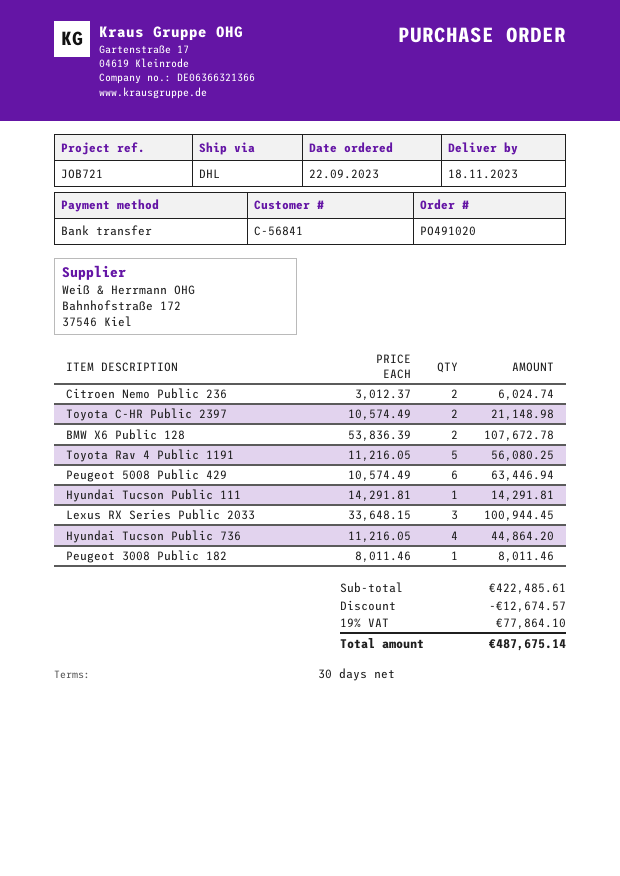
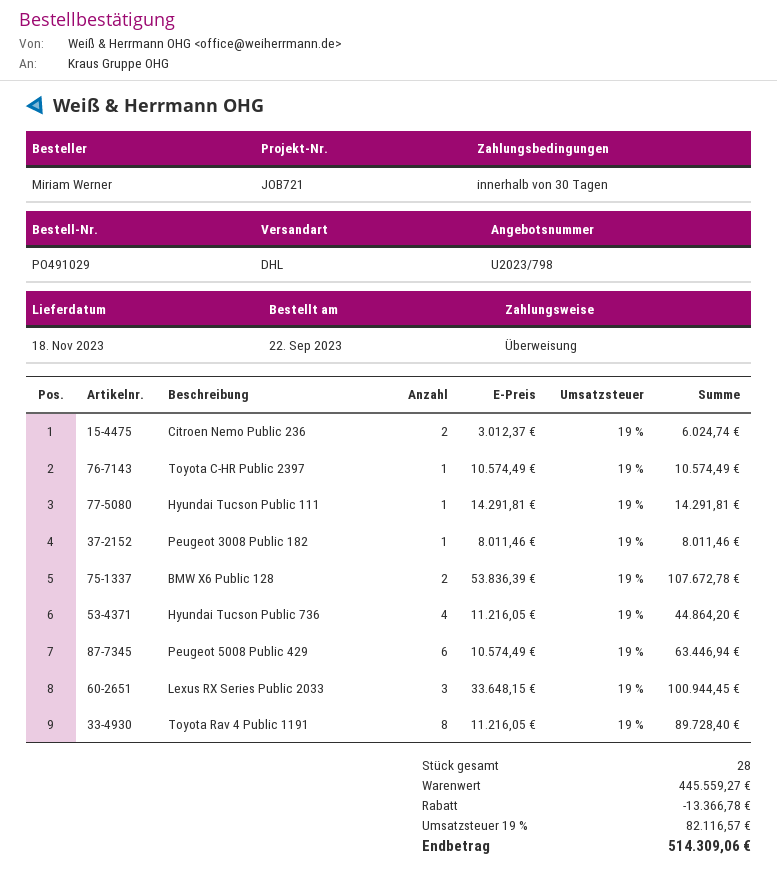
order number: PO491020 -> PO491029
Toyota C-HR Public 2397: 2 x 10574.49 = 21148.98 -> 1 x 10574.49 = 10574.49
Toyota Rav 4 Public 1191: 5 x 11216.05 = 56080.25 -> 8 x 11216.05 = 89728.40
subtotal: 422485.61 -> 445559.27
discount: 12674.57 -> 13366.78
tax: 19% = 77864.10 -> 19% = 82116.57
total: 487675.14 -> 514309.06

